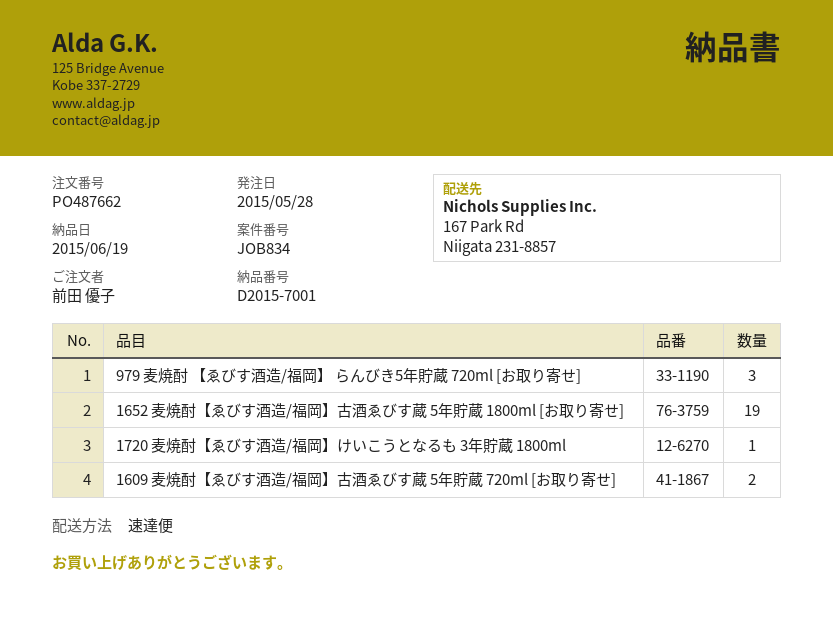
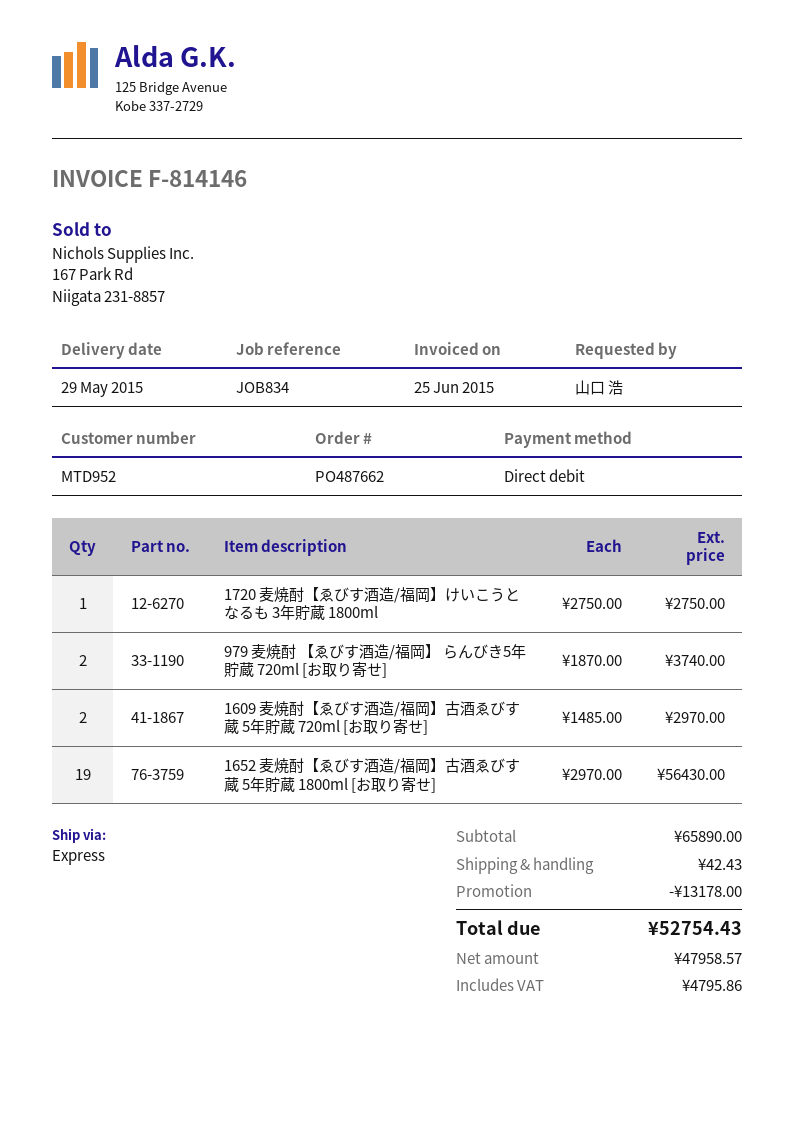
delivery date: 2015-06-19 -> 2015-05-29
ordered by: 前田 優子 -> 山口 浩
979 麦焼酎 【ゑびす酒造/福岡】 らんびき5年貯蔵 720ml [お取り寄せ]: 3 -> 2

